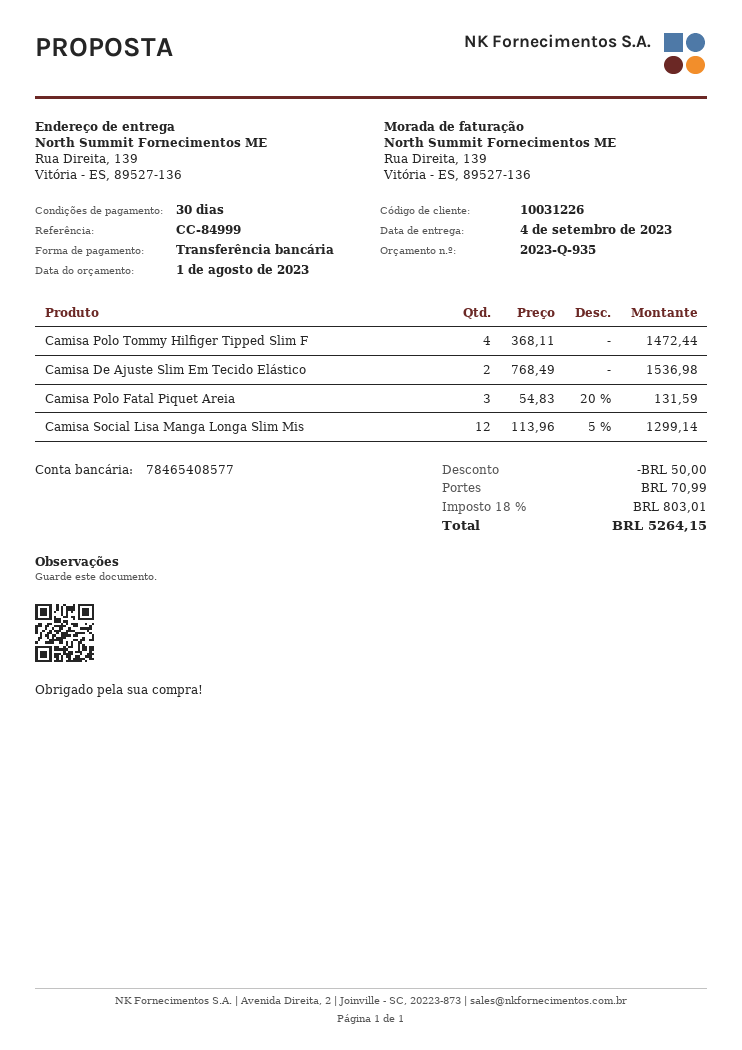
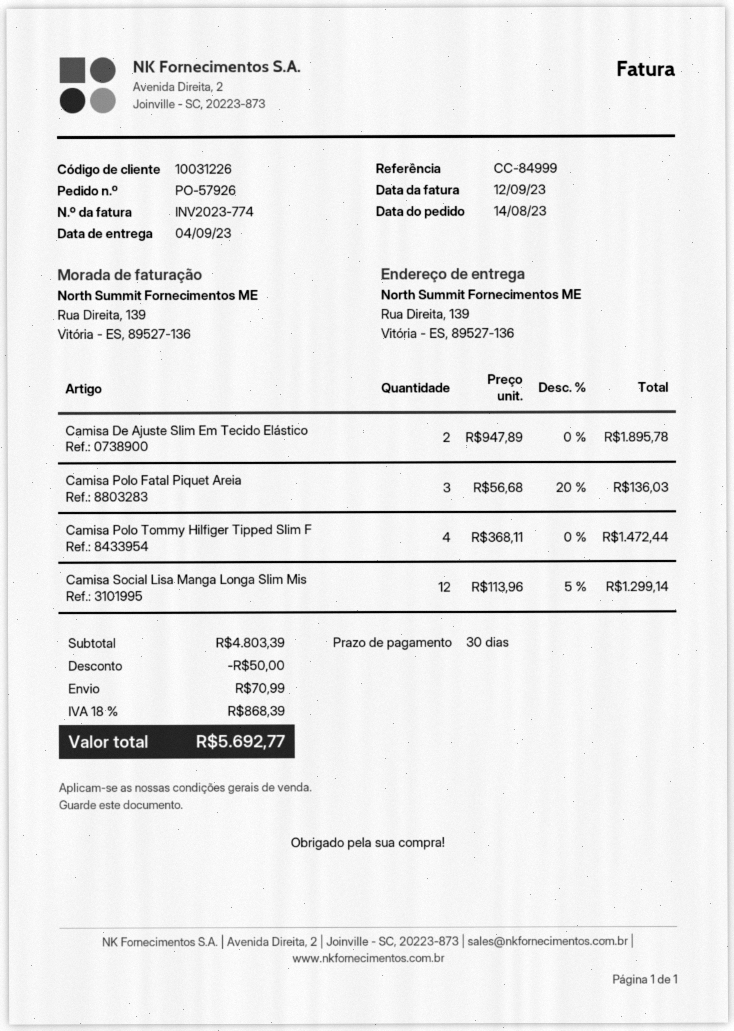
Camisa De Ajuste Slim Em Tecido Elástico: 2 x 768.49 = 1536.98 -> 2 x 947.89 = 1895.78
Camisa Polo Fatal Piquet Areia: 3 x 54.83 - 20% = 131.59 -> 3 x 56.68 - 20% = 136.03
tax: 18% = 803.01 -> 18% = 868.39
total: 5264.15 -> 5692.77

